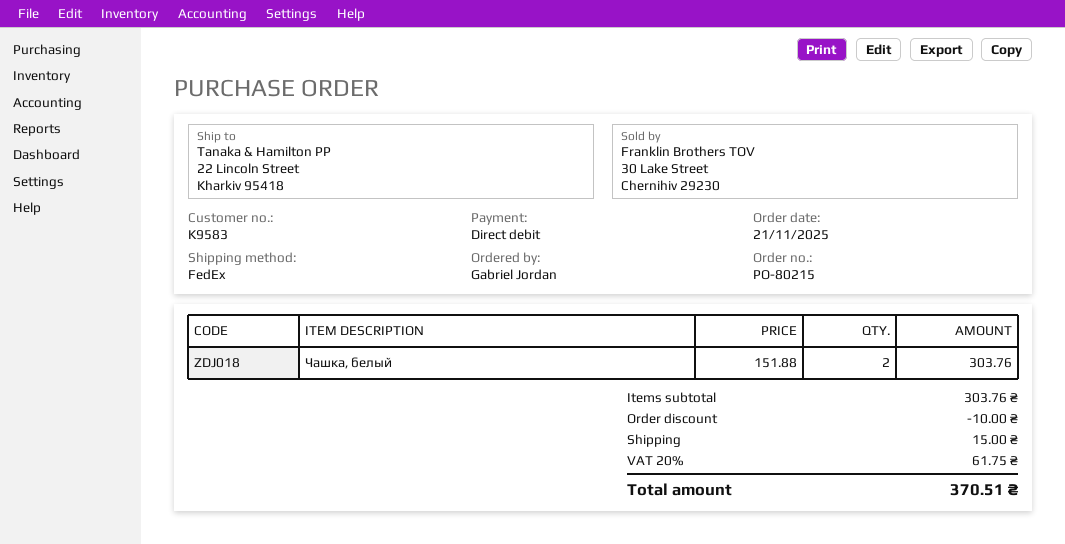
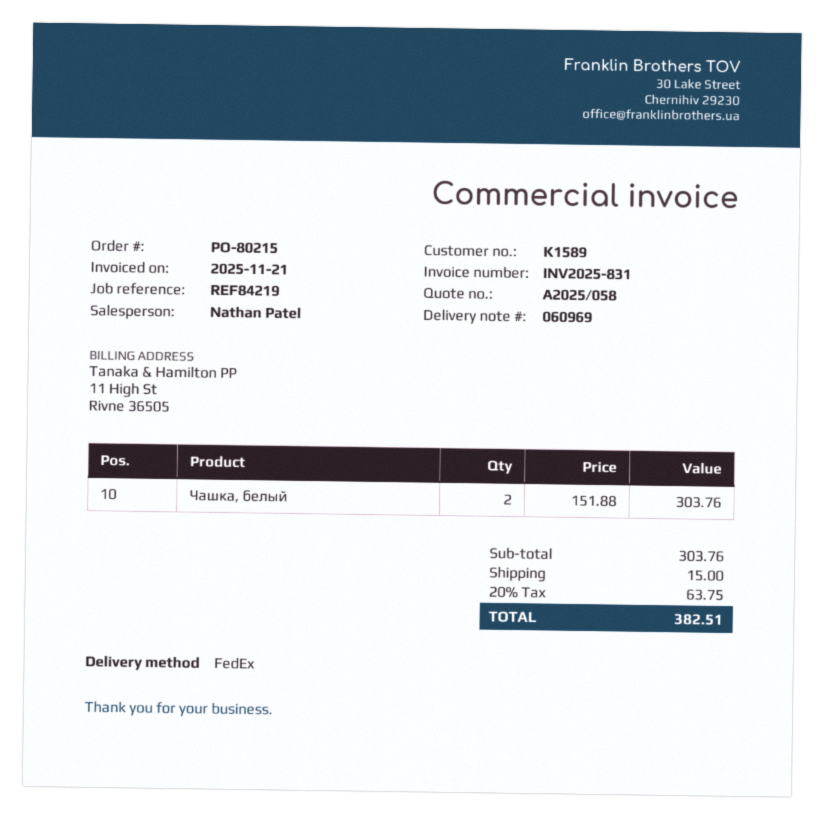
customer number: K9583 -> K1589
discount: 10.00 -> none
tax: 20% = 61.75 -> 20% = 63.75
total: 370.51 -> 382.51

